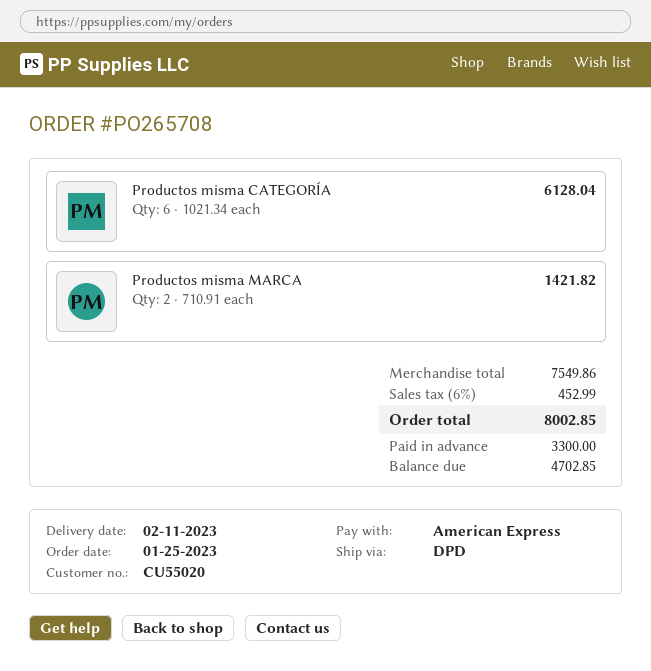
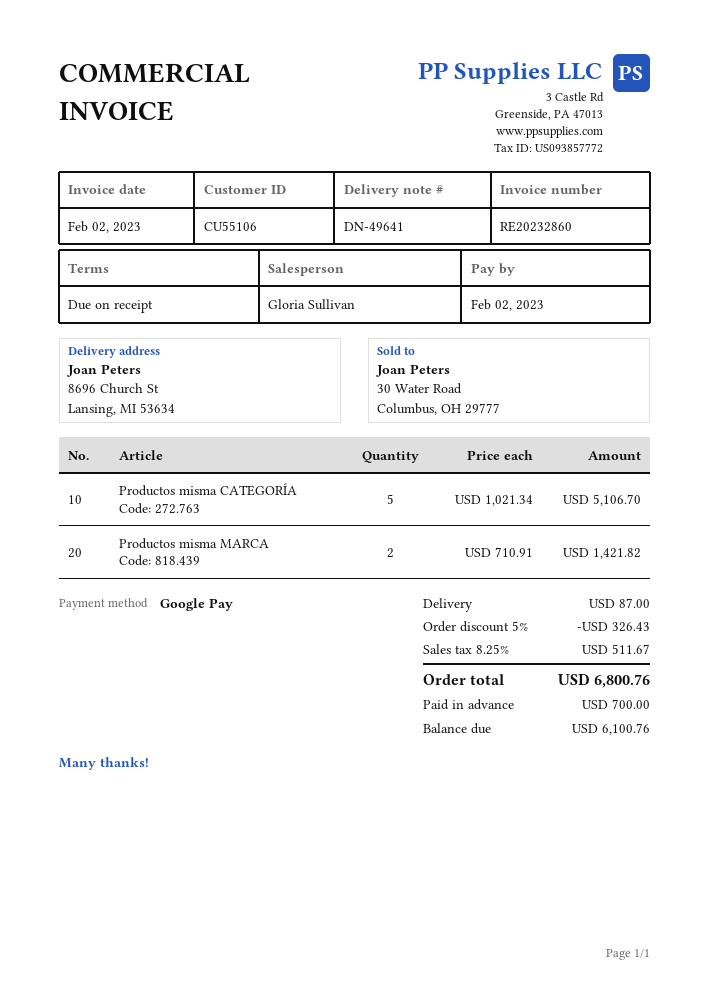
customer number: CU55020 -> CU55106
payment method: American Express -> Google Pay
Productos misma CATEGORÍA: 6 x 1021.34 = 6128.04 -> 5 x 1021.34 = 5106.70
discount: none -> 5% = 326.43
shipping: none -> 87.00
tax: 6% = 452.99 -> 8.25% = 511.67
total: 8002.85 -> 6800.76
deposit: 3300.00 -> 700.00
balance: 4702.85 -> 6100.76

